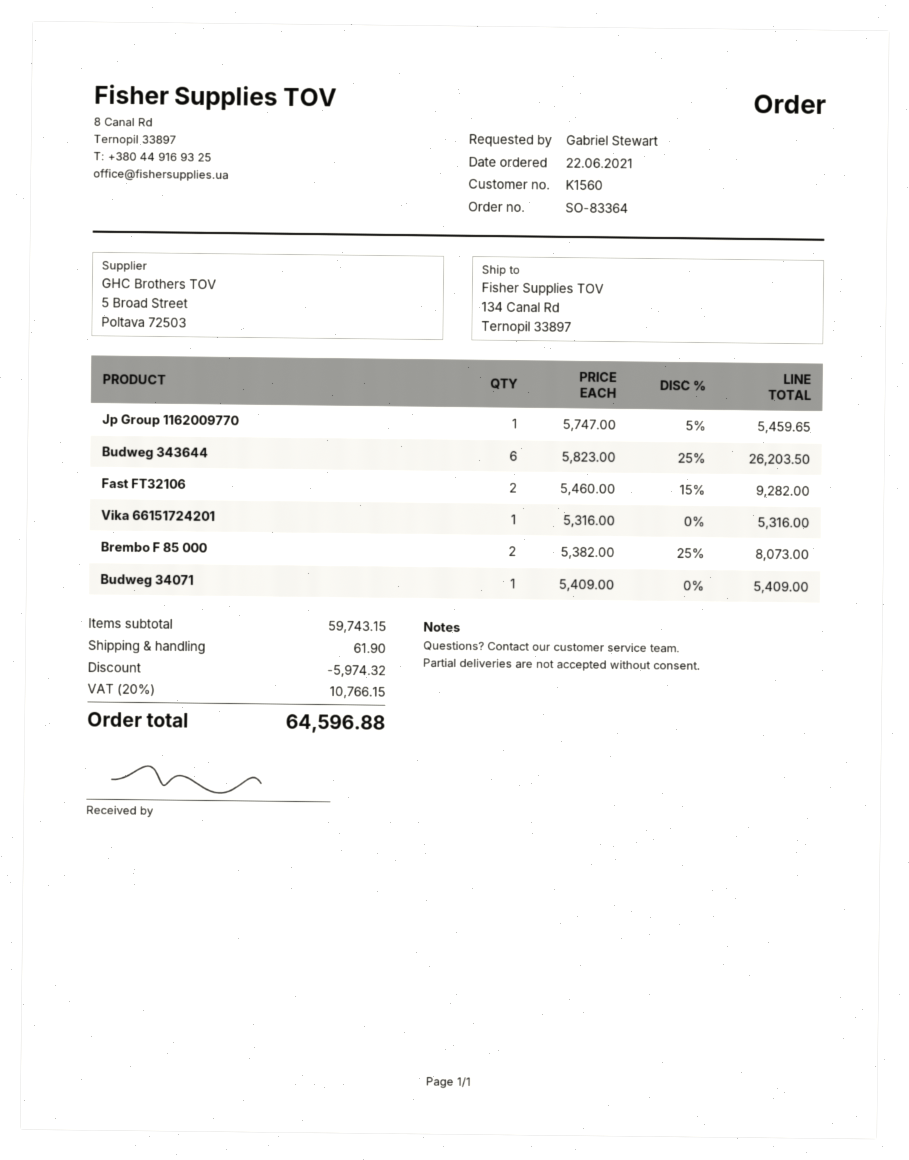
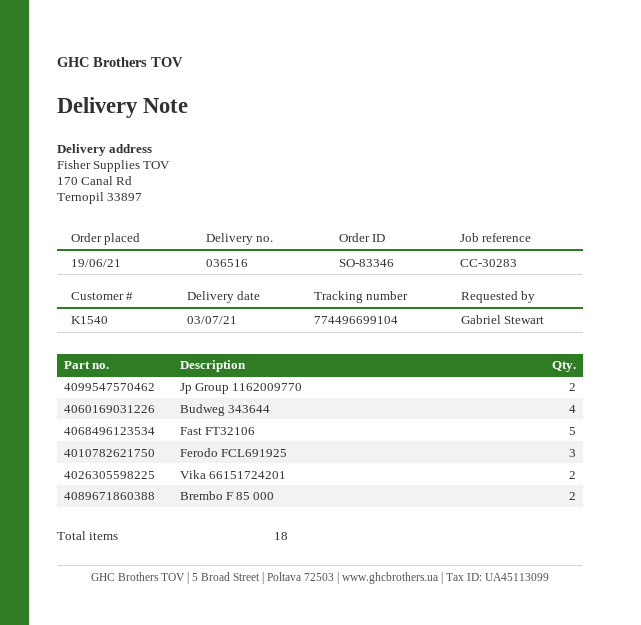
order number: SO-83364 -> SO-83346
order date: 2021-06-22 -> 2021-06-19
customer number: K1560 -> K1540
ship to: 134 Canal Rd, Ternopil 33897 -> 170 Canal Rd, Ternopil 33897
Jp Group 1162009770: 1 -> 2
Budweg 343644: 6 -> 4
Fast FT32106: 2 -> 5
Vika 66151724201: 1 -> 2
Budweg 34071: 1 -> none
Ferodo FCL691925: none -> 3

